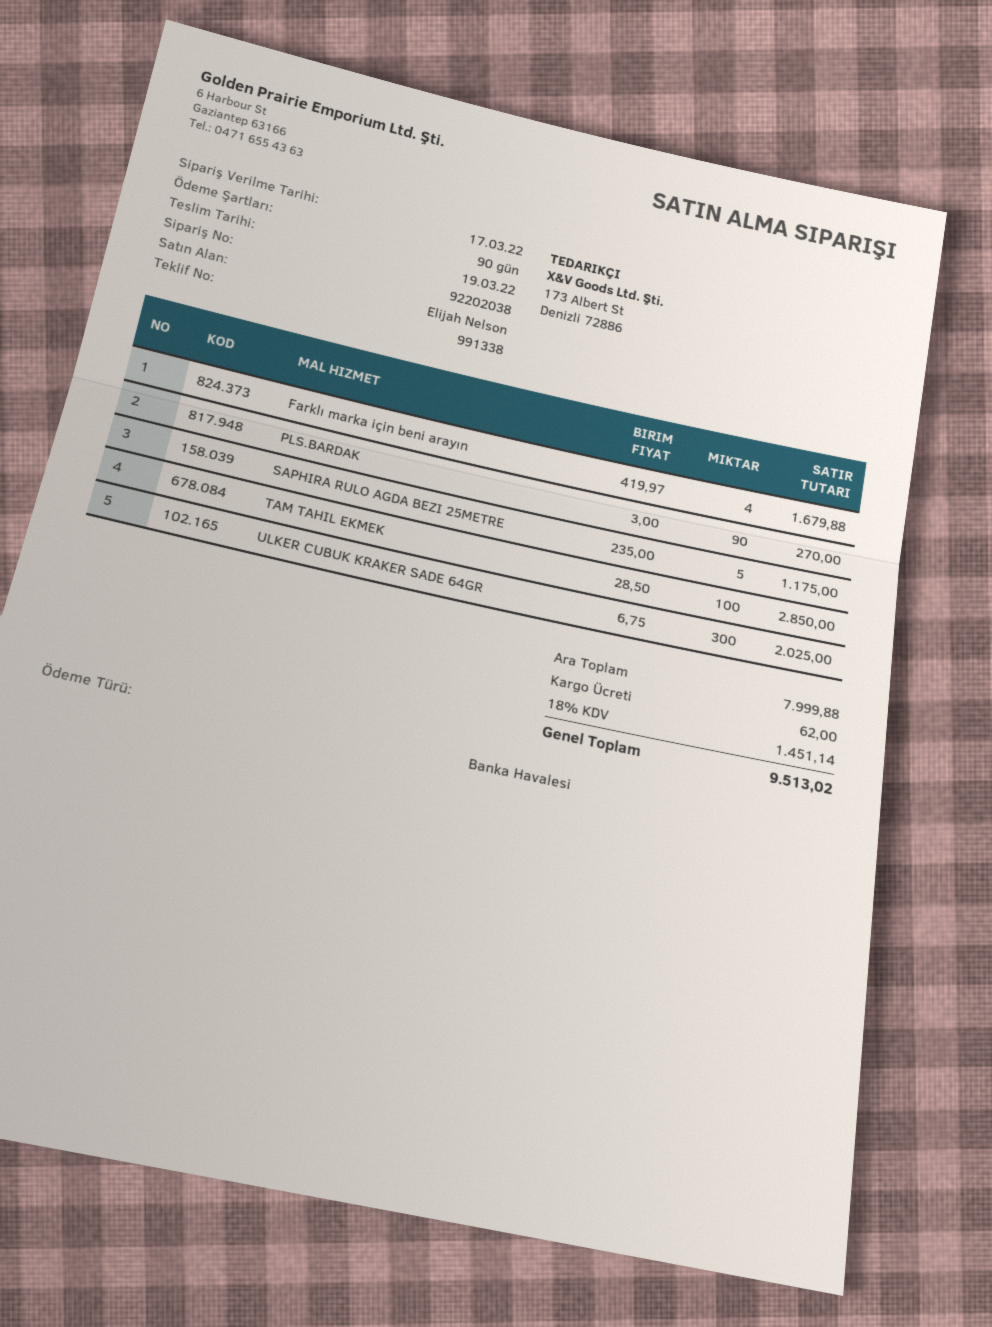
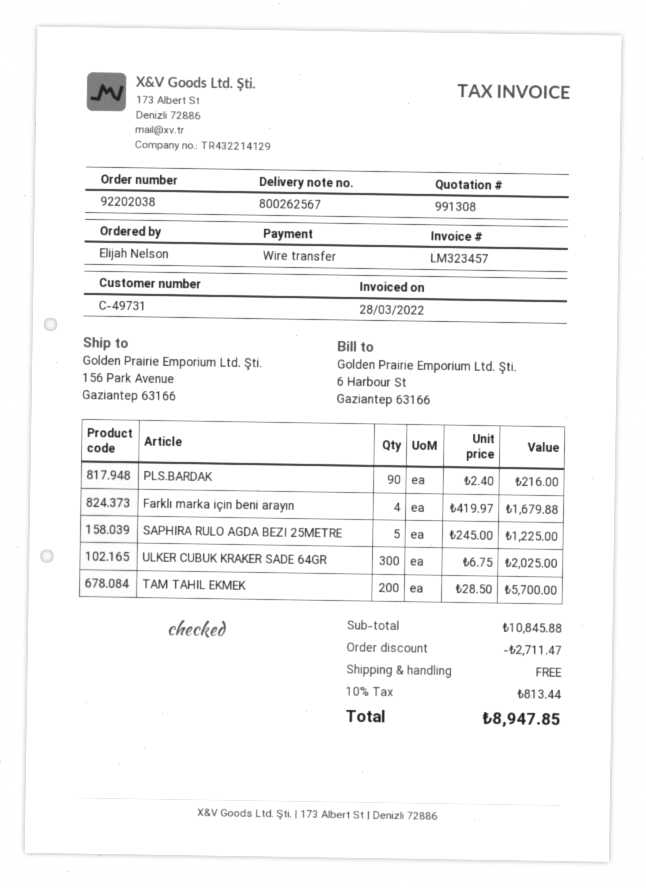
quote number: 991338 -> 991308
PLS.BARDAK: 90 x 3.00 = 270.00 -> 90 x 2.40 = 216.00
SAPHIRA RULO AGDA BEZI 25METRE: 5 x 235.00 = 1175.00 -> 5 x 245.00 = 1225.00
TAM TAHIL EKMEK: 100 x 28.50 = 2850.00 -> 200 x 28.50 = 5700.00
subtotal: 7999.88 -> 10845.88
discount: none -> 2711.47
shipping: 62.00 -> 0.00
tax: 18% = 1451.14 -> 10% = 813.44
total: 9513.02 -> 8947.85

